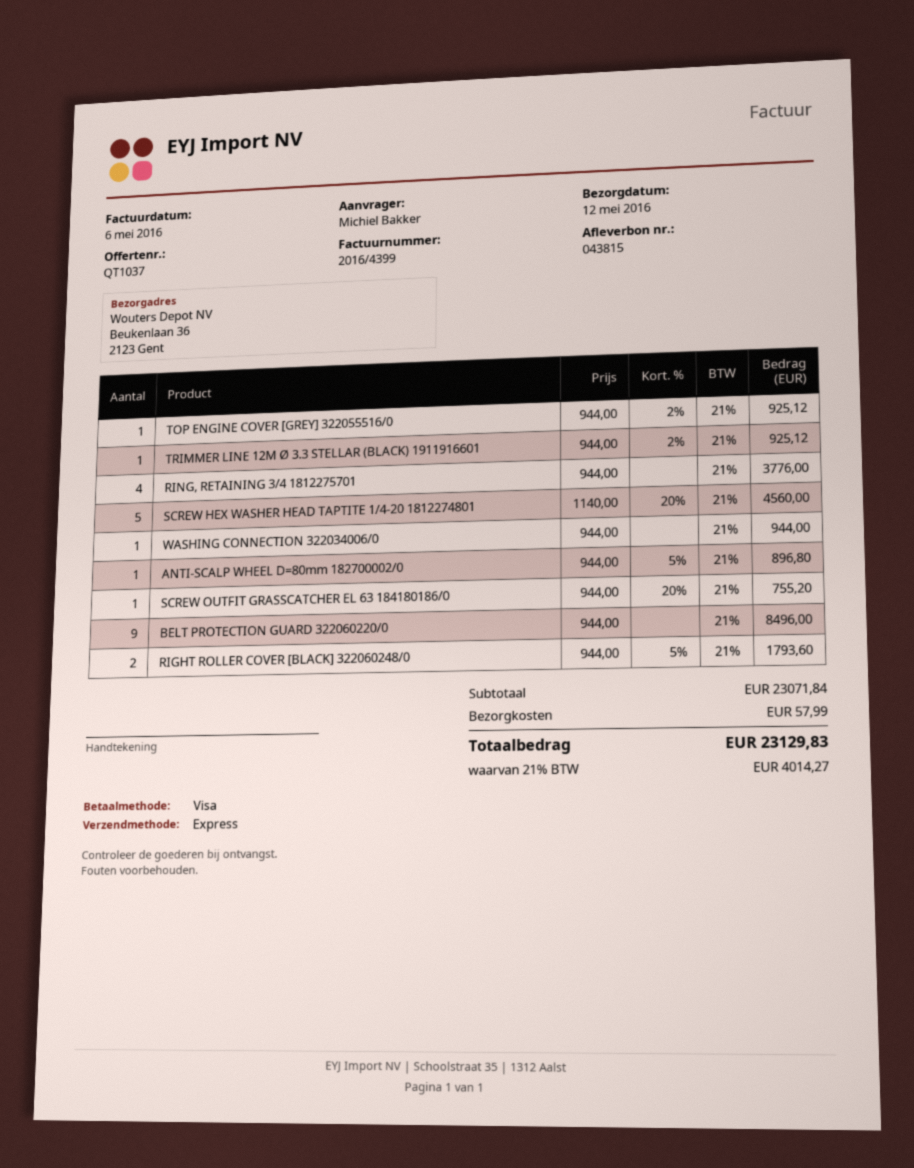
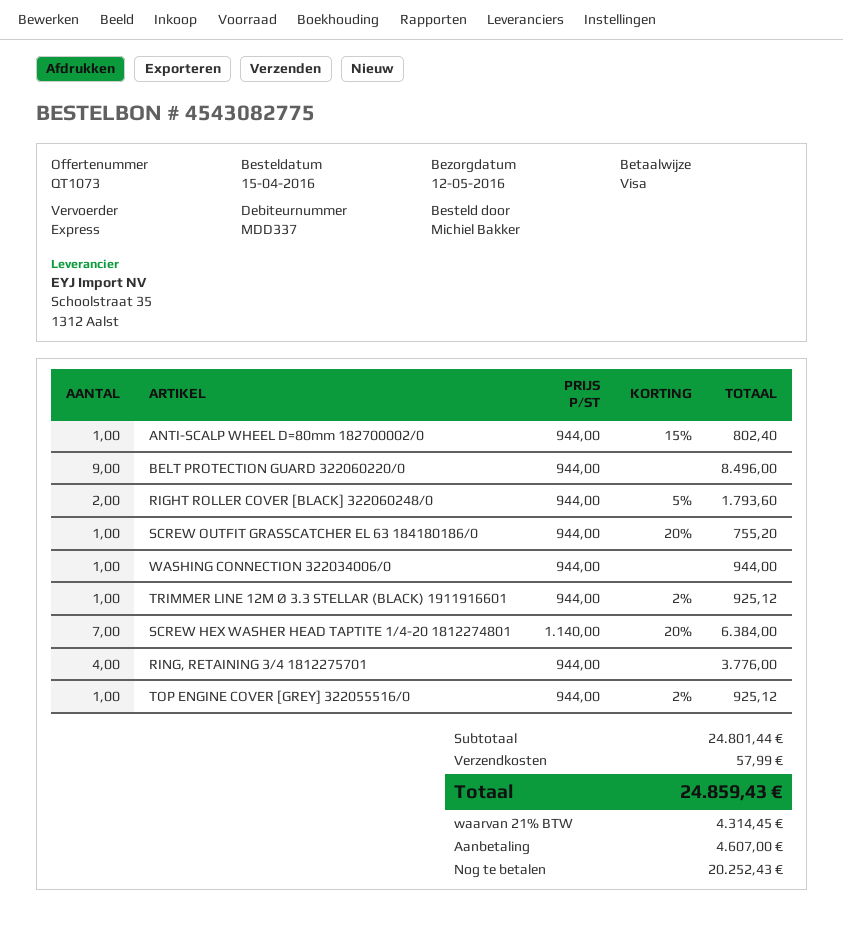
quote number: QT1037 -> QT1073
SCREW HEX WASHER HEAD TAPTITE 1/4-20 1812274801: 5 x 1140.00 - 20% = 4560.00 -> 7 x 1140.00 - 20% = 6384.00
ANTI-SCALP WHEEL D=80mm 182700002/0: 1 x 944.00 - 5% = 896.80 -> 1 x 944.00 - 15% = 802.40
subtotal: 23071.84 -> 24801.44
tax: 21% = 4014.27 -> 21% = 4314.45
total: 23129.83 -> 24859.43

